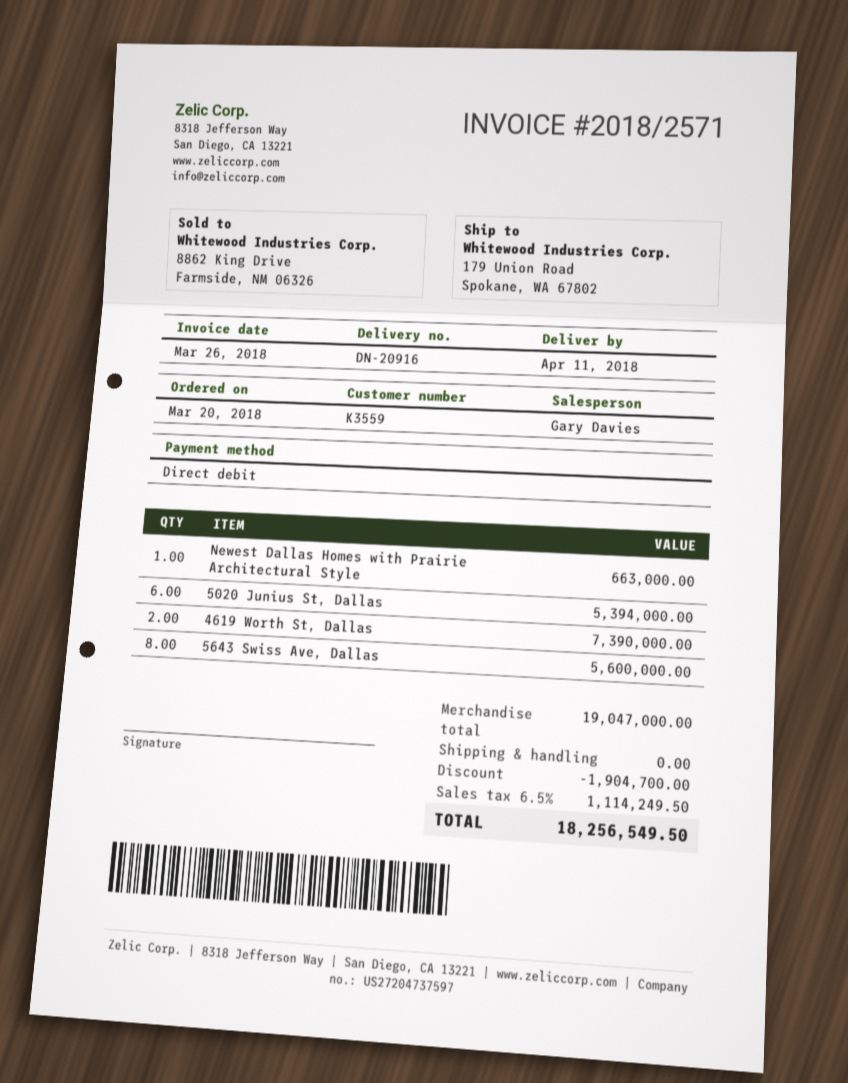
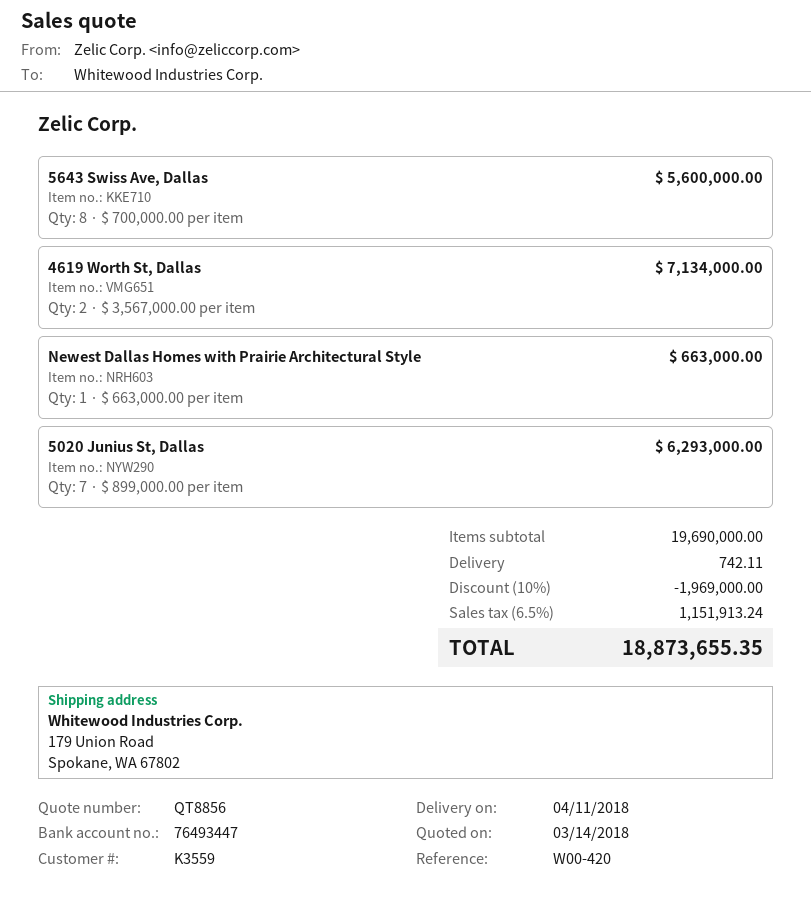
5020 Junius St, Dallas: 6 for 5394000.00 -> 7 for 6293000.00
4619 Worth St, Dallas: 2 for 7390000.00 -> 2 for 7134000.00
subtotal: 19047000.00 -> 19690000.00
discount: 1904700.00 -> 1969000.00
shipping: 0.00 -> 742.11
tax: 6.5% = 1114249.50 -> 6.5% = 1151913.24
total: 18256549.50 -> 18873655.35

